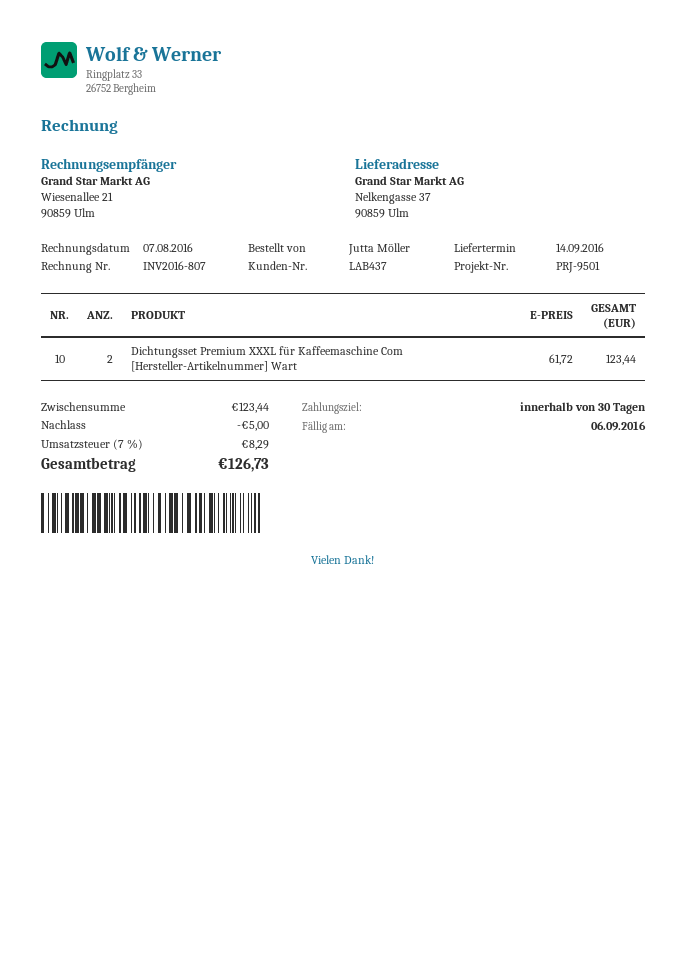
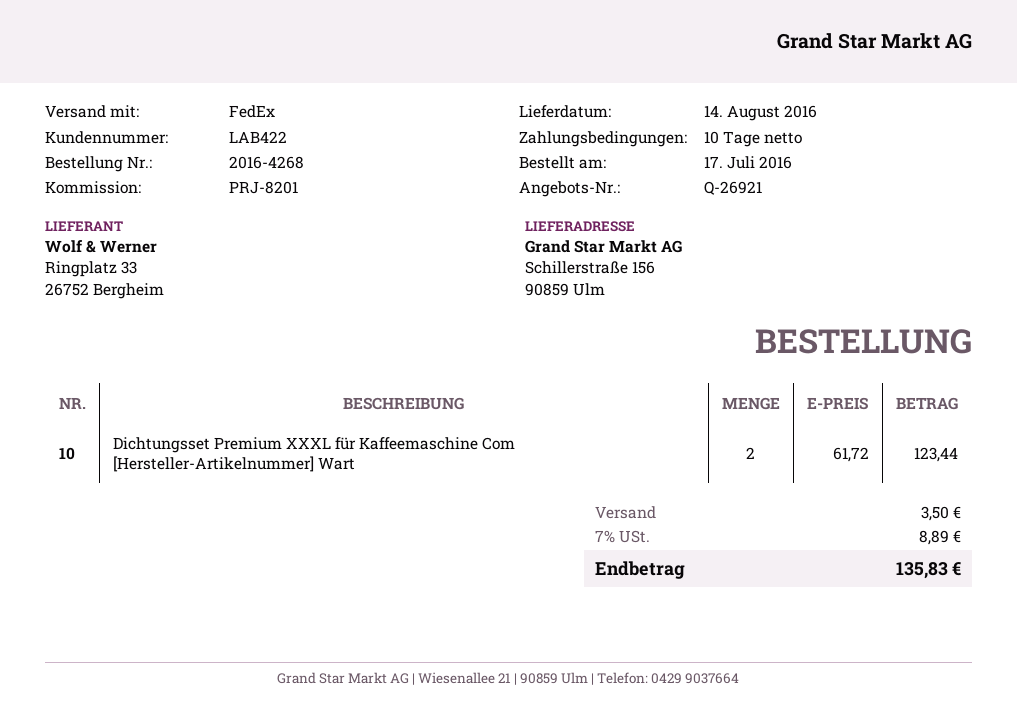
delivery date: 2016-09-14 -> 2016-08-14
payment terms: 30 days -> 10 days
customer number: LAB437 -> LAB422
reference: PRJ-9501 -> PRJ-8201
ship to: Nelkengasse 37, 90859 Ulm -> Schillerstraße 156, 90859 Ulm
discount: 5.00 -> none
shipping: none -> 3.50
tax: 7% = 8.29 -> 7% = 8.89
total: 126.73 -> 135.83

